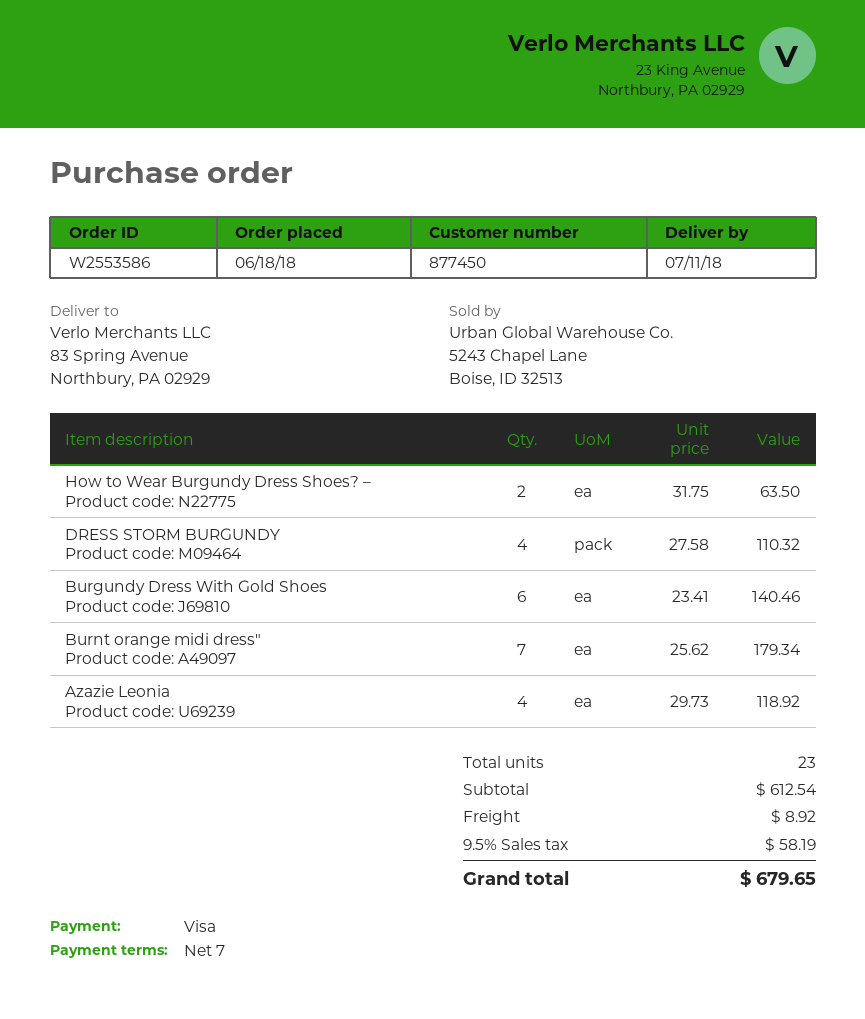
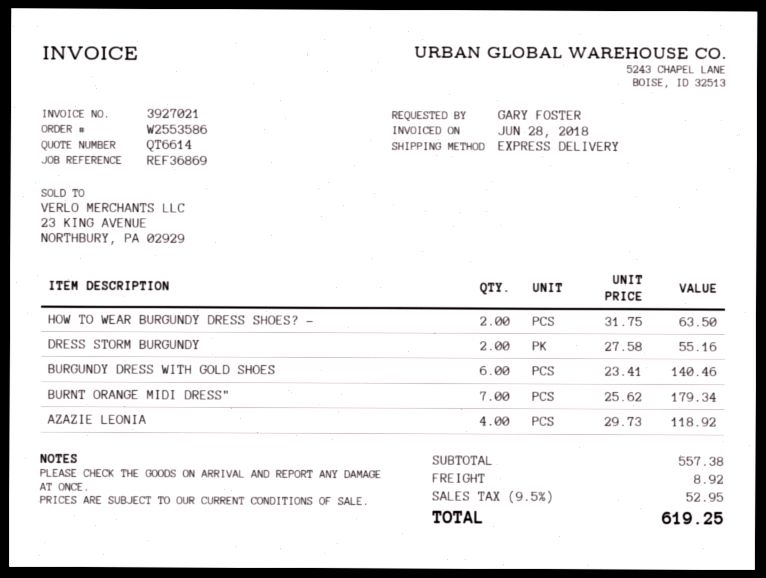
DRESS STORM BURGUNDY: 4 x 27.58 = 110.32 -> 2 x 27.58 = 55.16
subtotal: 612.54 -> 557.38
tax: 9.5% = 58.19 -> 9.5% = 52.95
total: 679.65 -> 619.25

